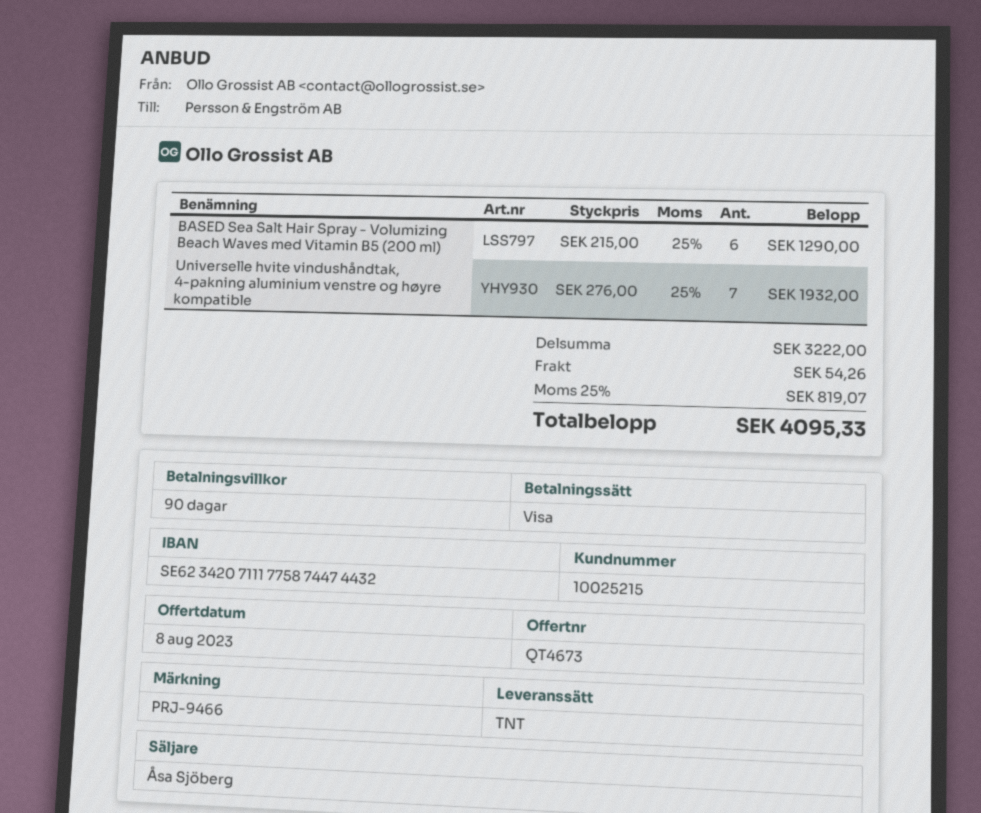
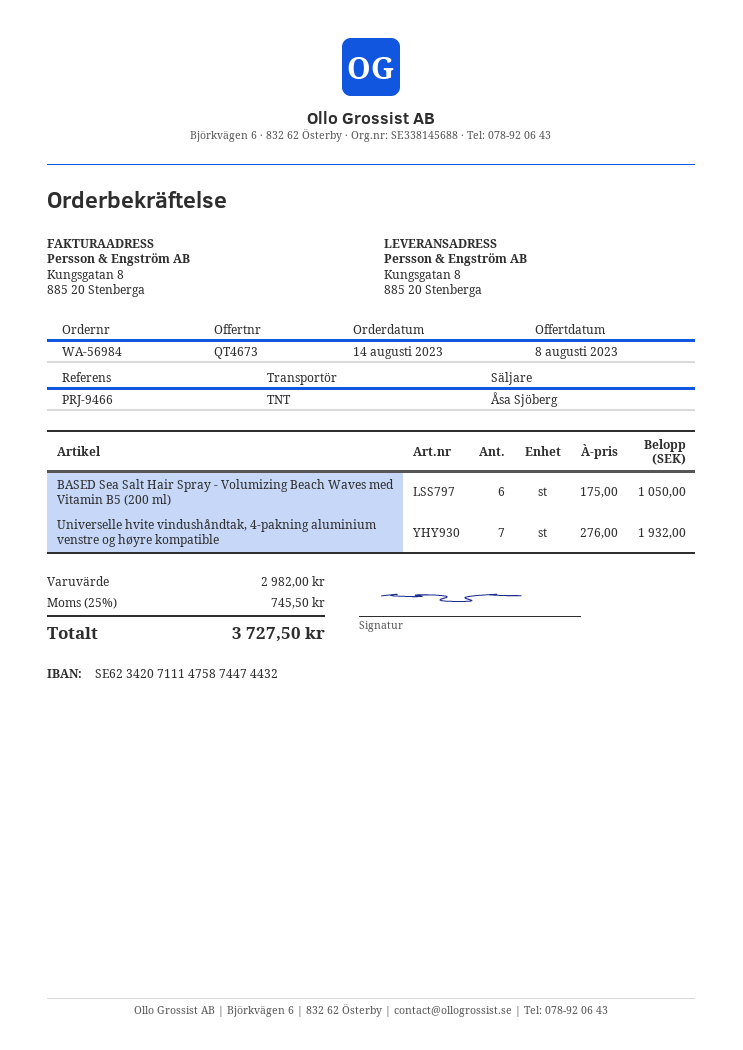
bank account: SE6234207111775874474432 -> SE6234207111475874474432
BASED Sea Salt Hair Spray - Volumizing Beach Waves med Vitamin B5 (200 ml): 6 x 215.00 = 1290.00 -> 6 x 175.00 = 1050.00
subtotal: 3222.00 -> 2982.00
shipping: 54.26 -> none
tax: 25% = 819.07 -> 25% = 745.50
total: 4095.33 -> 3727.50

